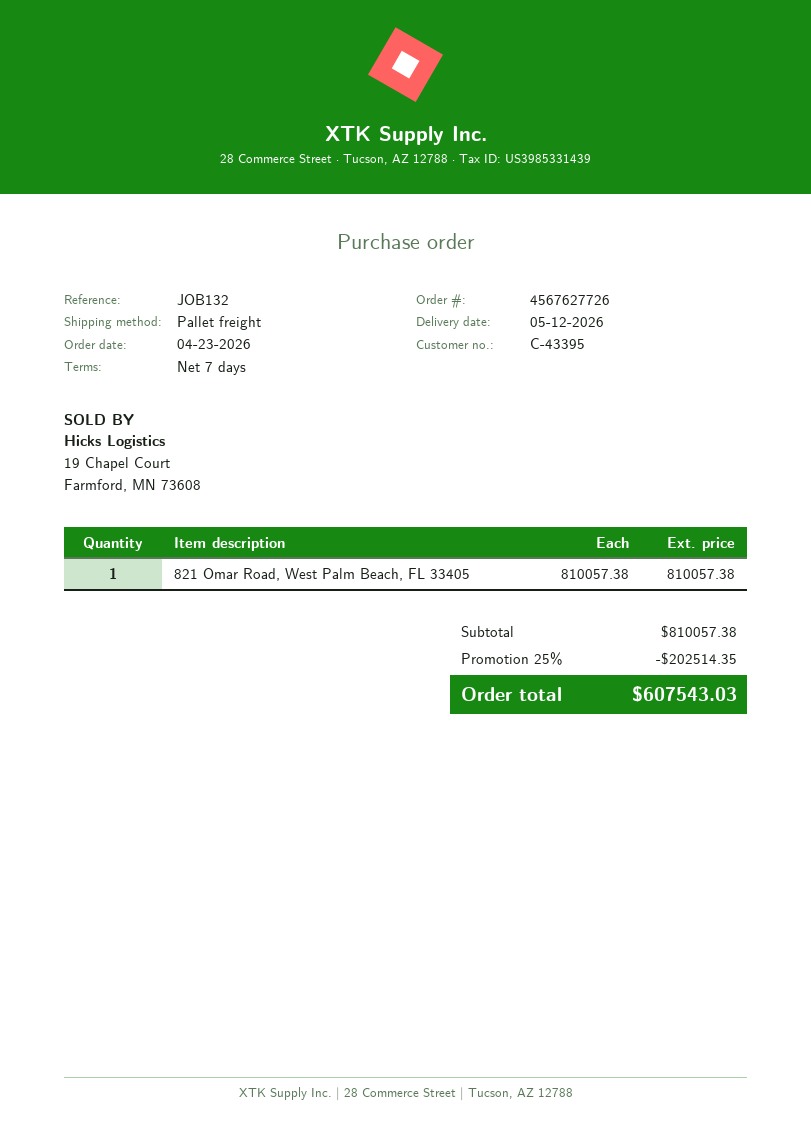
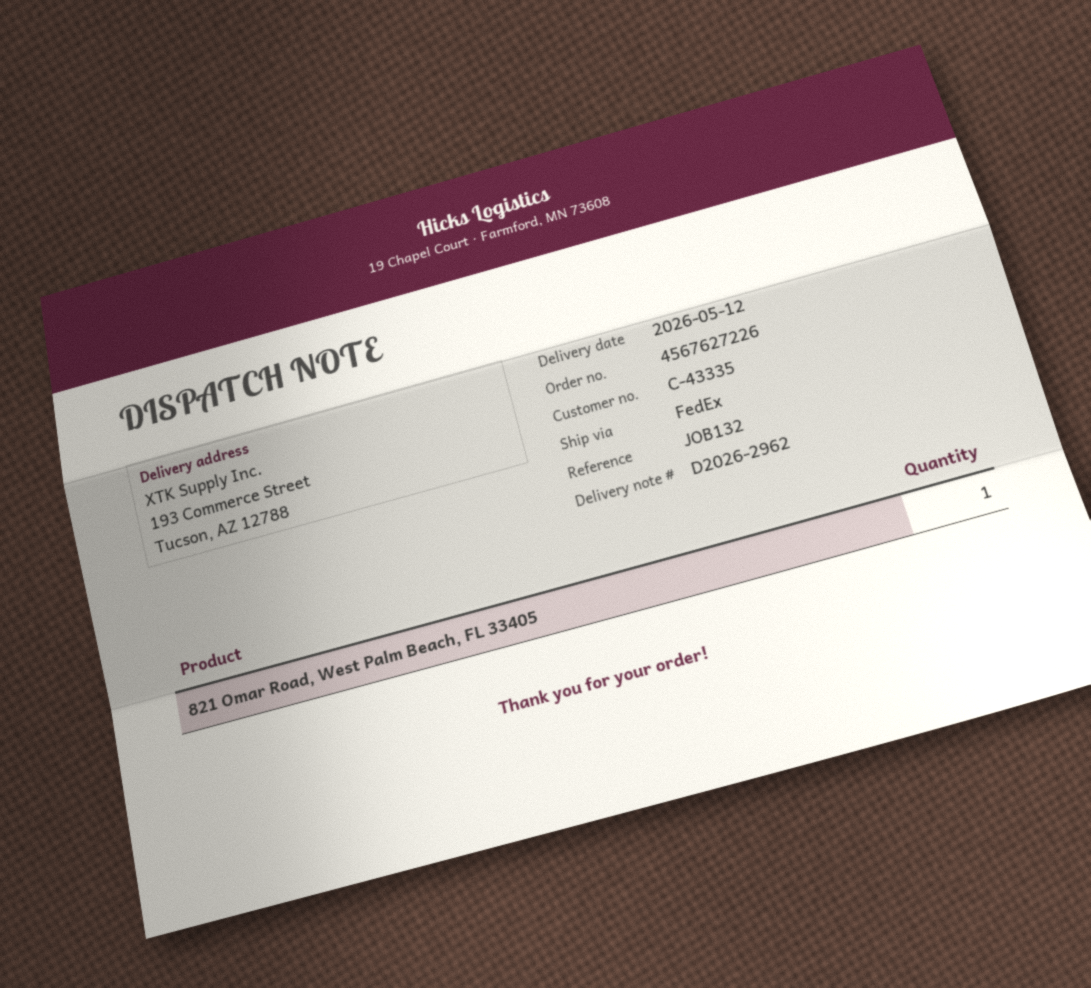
order number: 4567627726 -> 4567627226
customer number: C-43395 -> C-43335
shipping method: pallet freight -> FedEx

